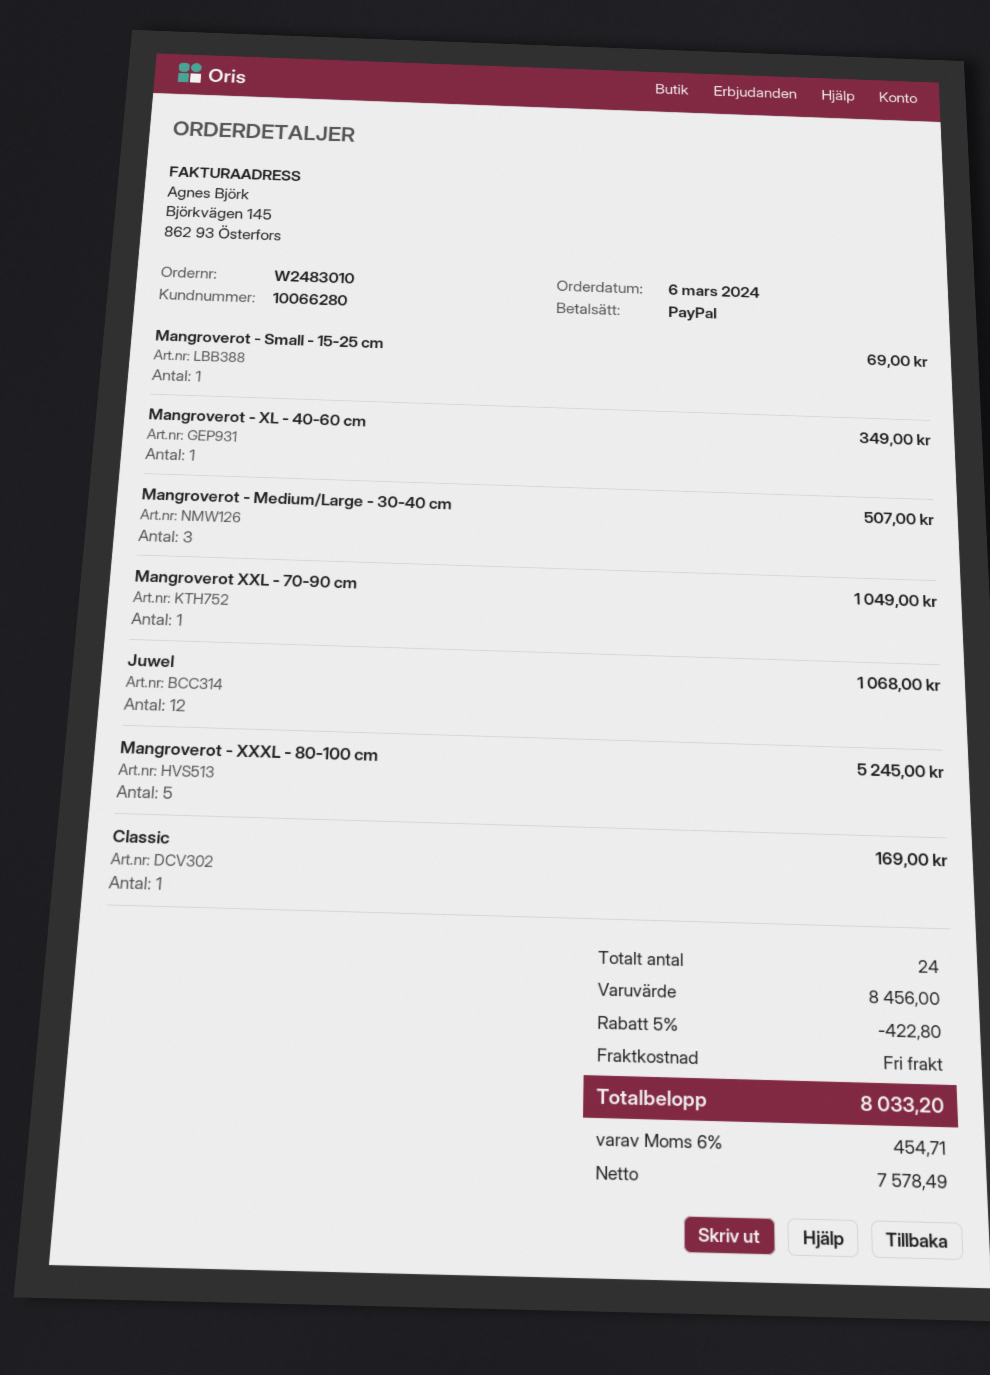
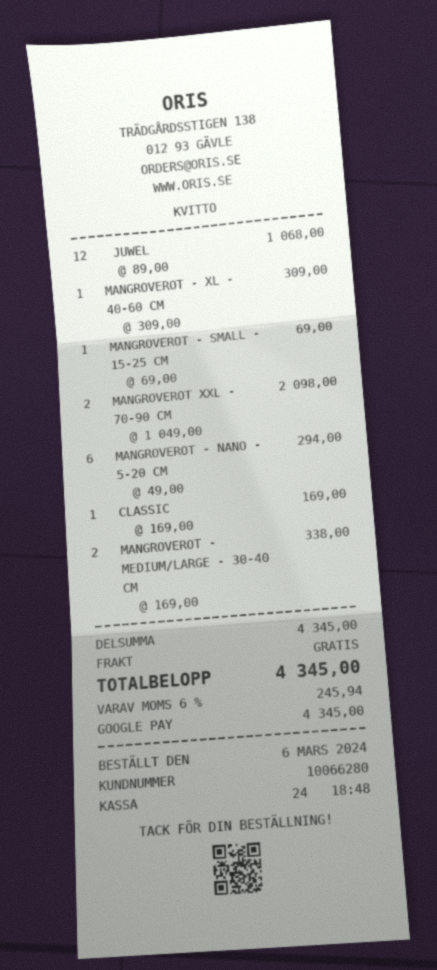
payment method: PayPal -> Google Pay
Mangroverot - XL - 40-60 cm: 1 for 349.00 -> 1 for 309.00
Mangroverot - Medium/Large - 30-40 cm: 3 for 507.00 -> 2 for 338.00
Mangroverot XXL - 70-90 cm: 1 for 1049.00 -> 2 for 2098.00
Mangroverot - XXXL - 80-100 cm: 5 for 5245.00 -> none
MANGROVEROT - NANO - 5-20 CM: none -> 6 for 294.00
subtotal: 8456.00 -> 4345.00
discount: 5% = 422.80 -> none
tax: 6% = 454.71 -> 6% = 245.94
total: 8033.20 -> 4345.00

